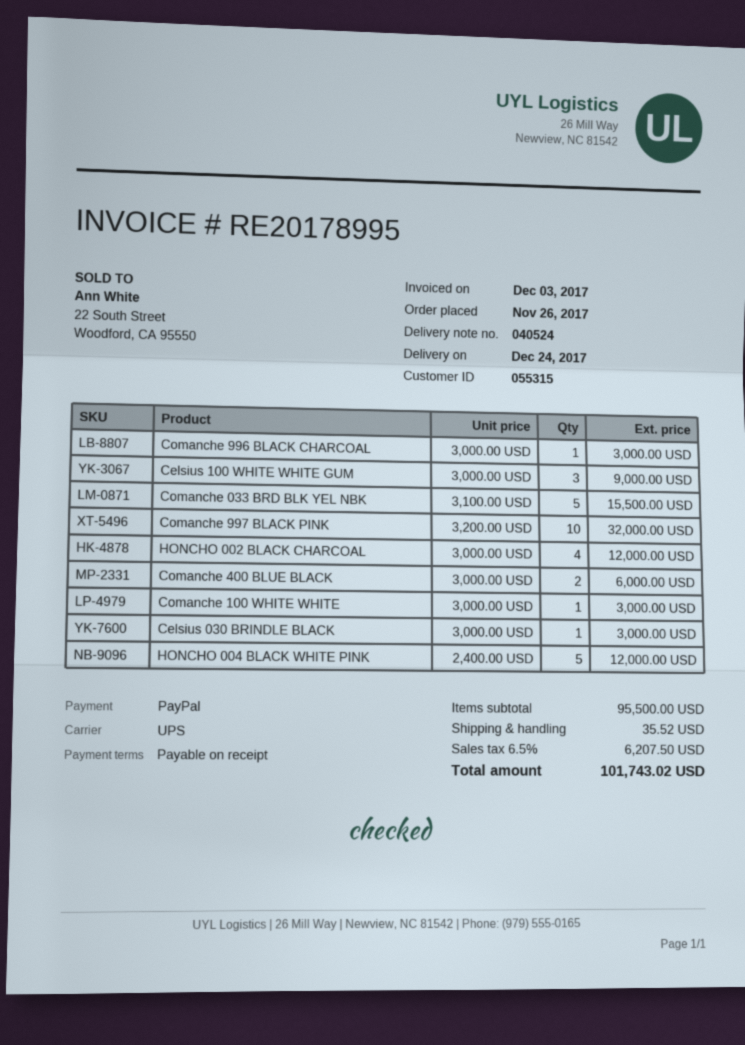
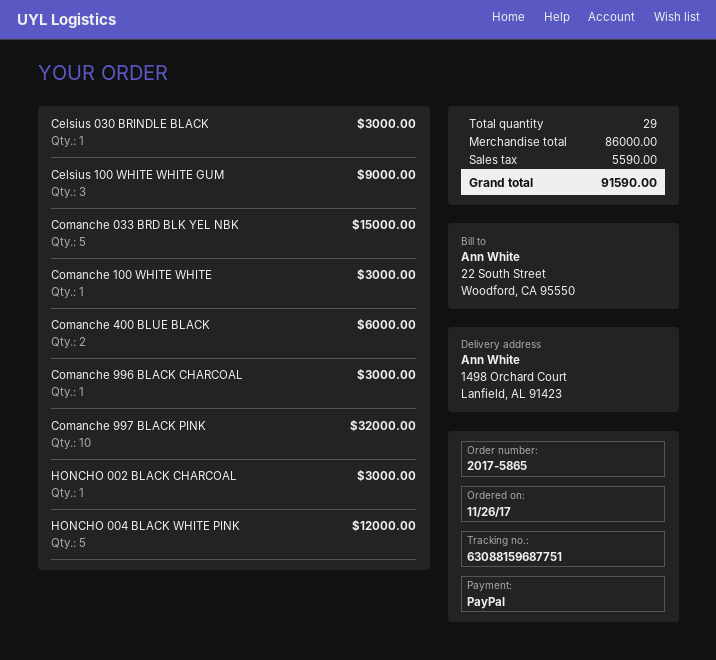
Comanche 033 BRD BLK YEL NBK: 5 for 15500.00 -> 5 for 15000.00
HONCHO 002 BLACK CHARCOAL: 4 for 12000.00 -> 1 for 3000.00
subtotal: 95500.00 -> 86000.00
shipping: 35.52 -> none
tax: 6207.50 -> 5590.00
total: 101743.02 -> 91590.00

